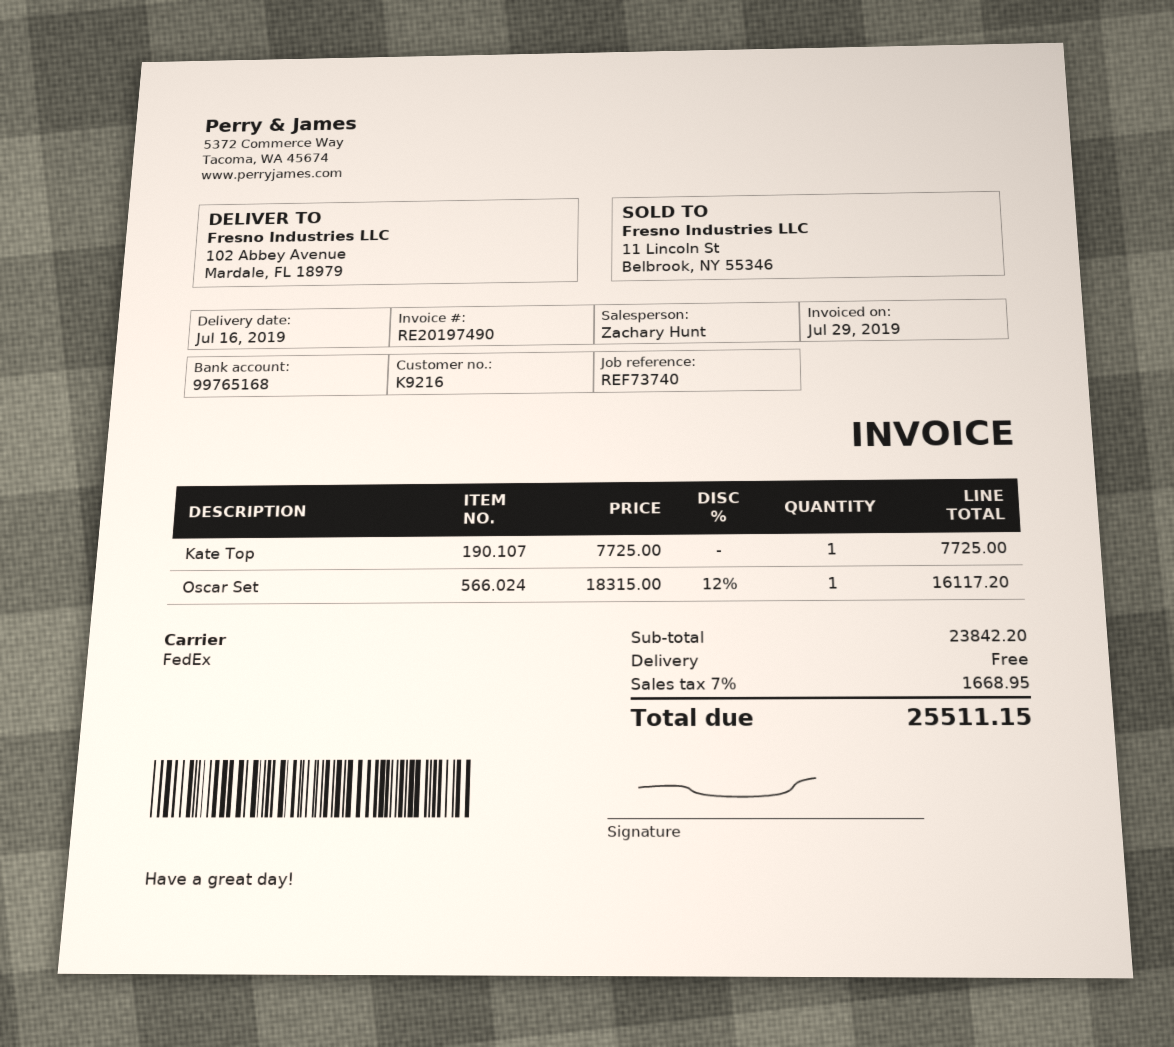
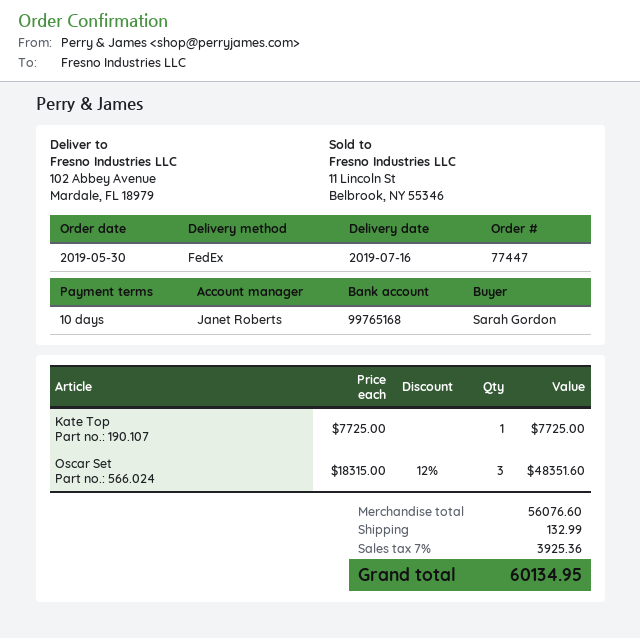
sales rep: Zachary Hunt -> Janet Roberts
Oscar Set: 1 x 18315.00 - 12% = 16117.20 -> 3 x 18315.00 - 12% = 48351.60
subtotal: 23842.20 -> 56076.60
shipping: 0.00 -> 132.99
tax: 7% = 1668.95 -> 7% = 3925.36
total: 25511.15 -> 60134.95

